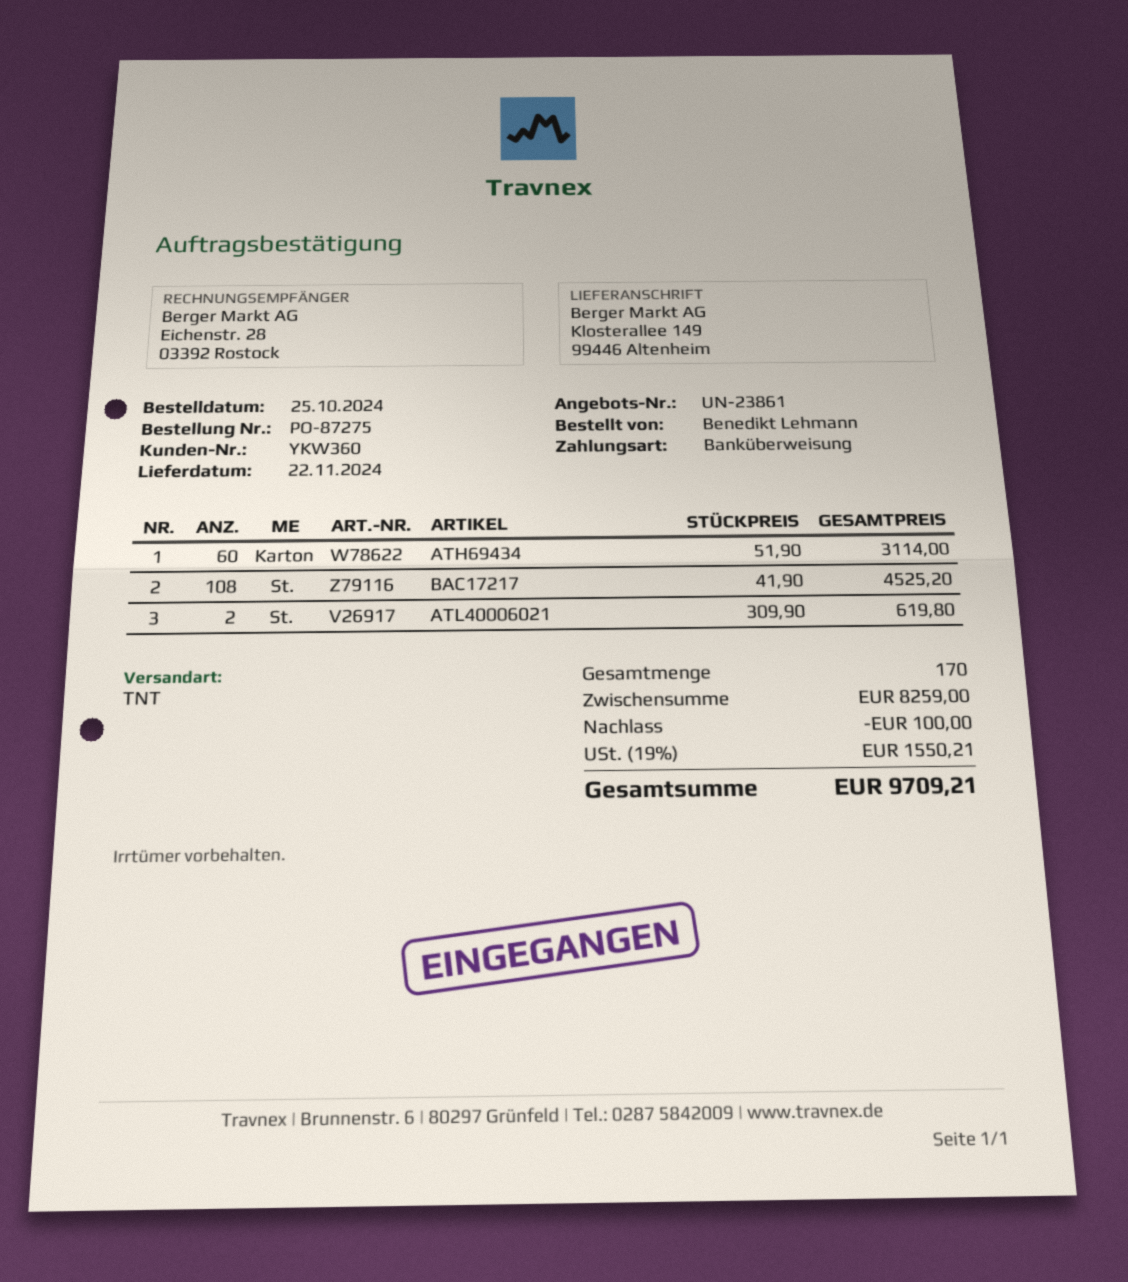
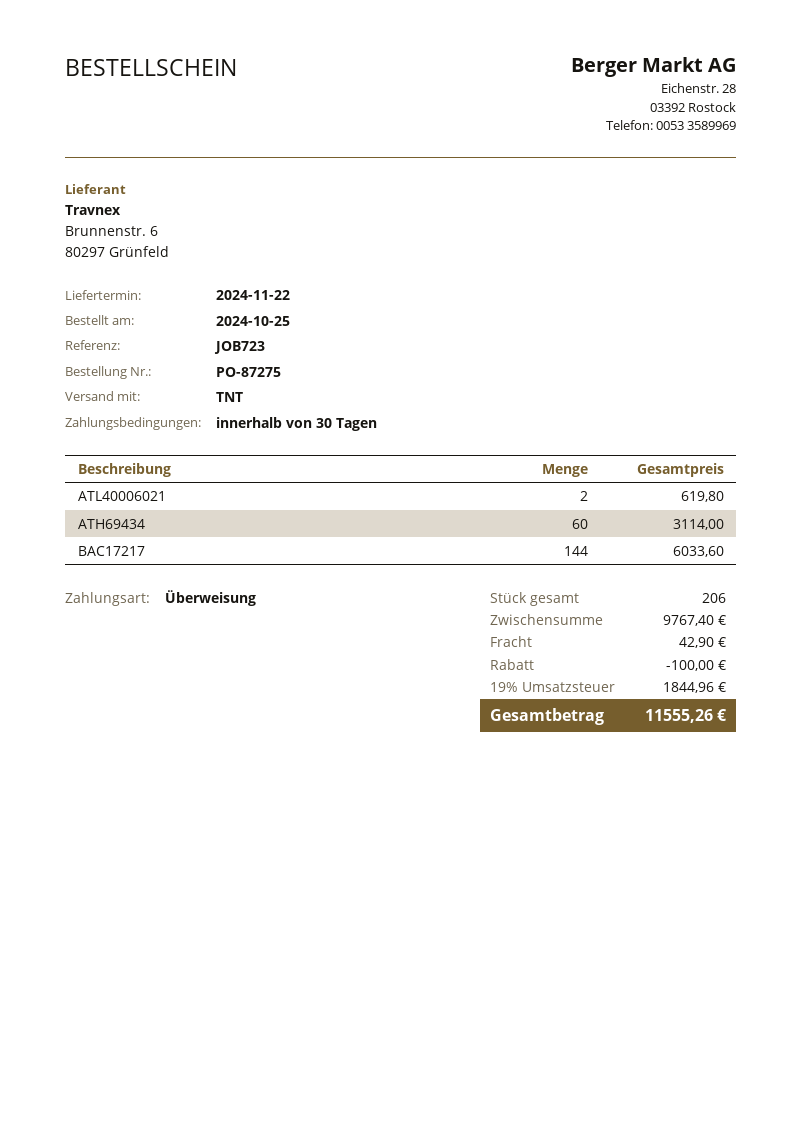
BAC17217: 108 for 4525.20 -> 144 for 6033.60
total quantity: 170 -> 206
subtotal: 8259.00 -> 9767.40
shipping: none -> 42.90
tax: 19% = 1550.21 -> 19% = 1844.96
total: 9709.21 -> 11555.26

